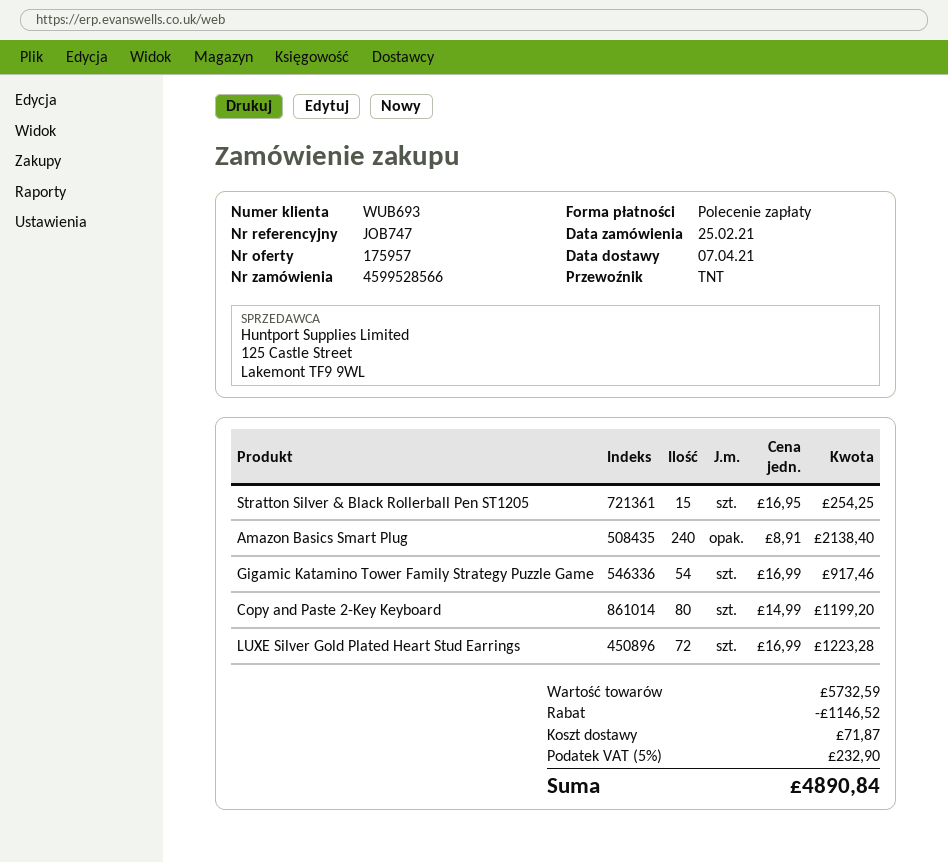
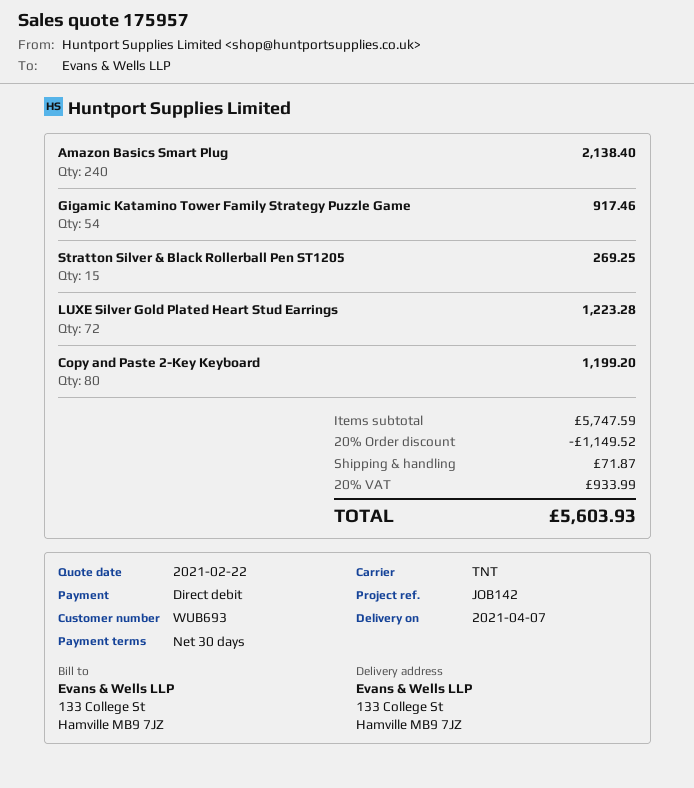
reference: JOB747 -> JOB142
Stratton Silver & Black Rollerball Pen ST1205: 15 for 254.25 -> 15 for 269.25
subtotal: 5732.59 -> 5747.59
discount: 1146.52 -> 1149.52
tax: 5% = 232.90 -> 20% = 933.99
total: 4890.84 -> 5603.93

